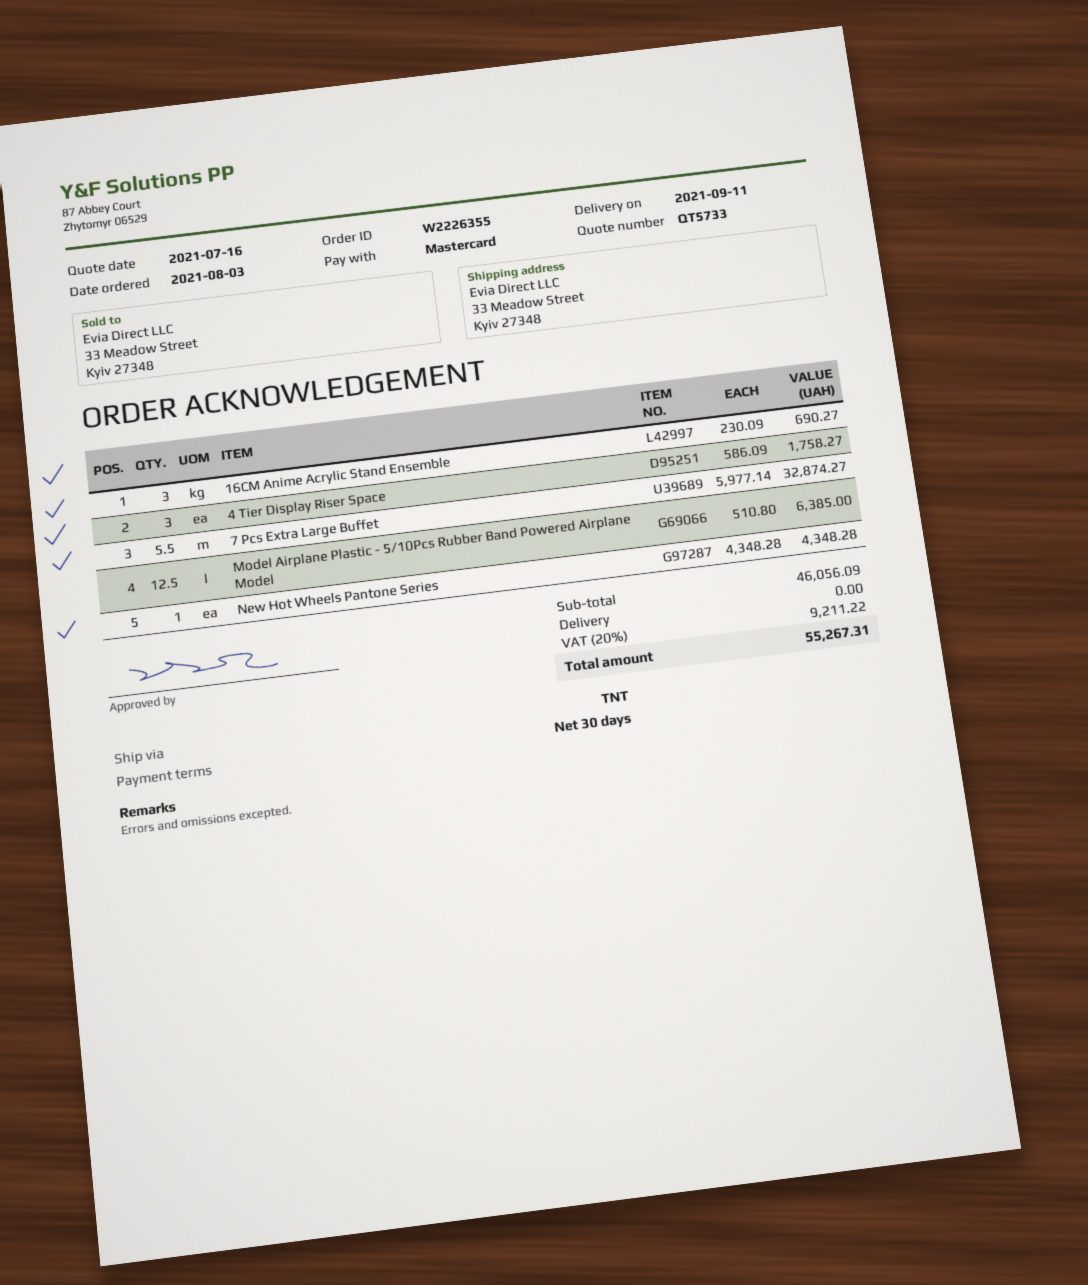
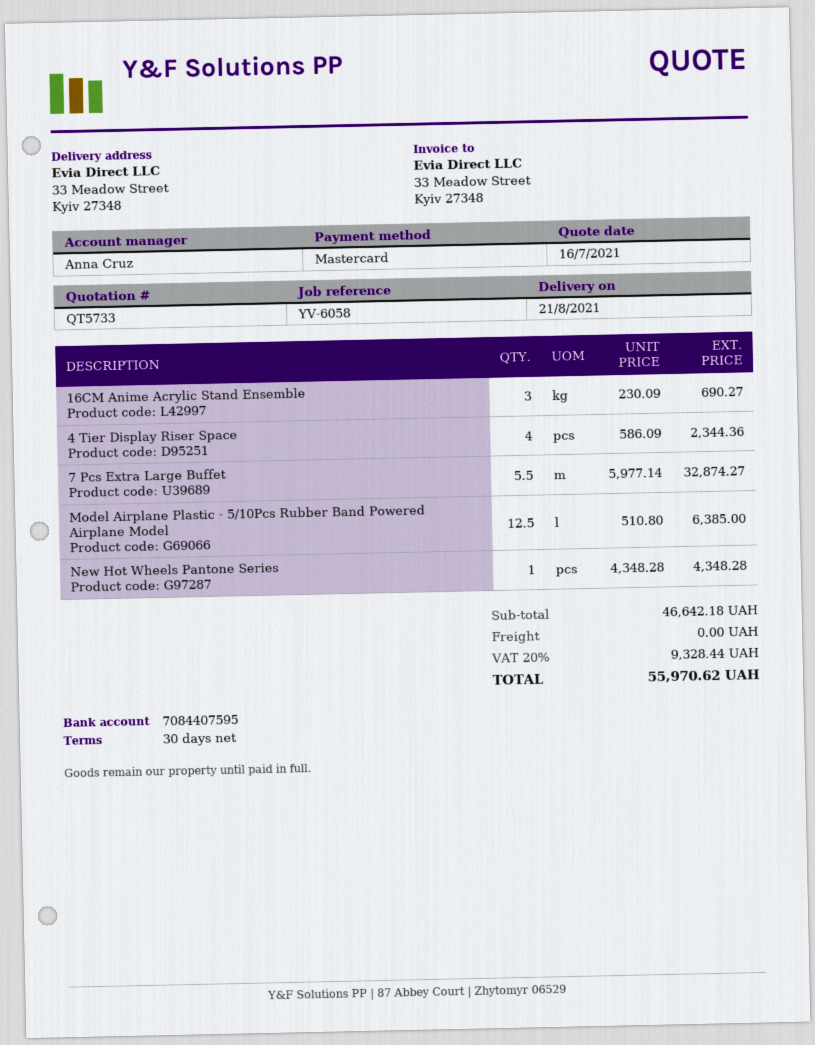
delivery date: 2021-09-11 -> 2021-08-21
4 Tier Display Riser Space: 3 x 586.09 = 1758.27 -> 4 x 586.09 = 2344.36
subtotal: 46056.09 -> 46642.18
tax: 20% = 9211.22 -> 20% = 9328.44
total: 55267.31 -> 55970.62

